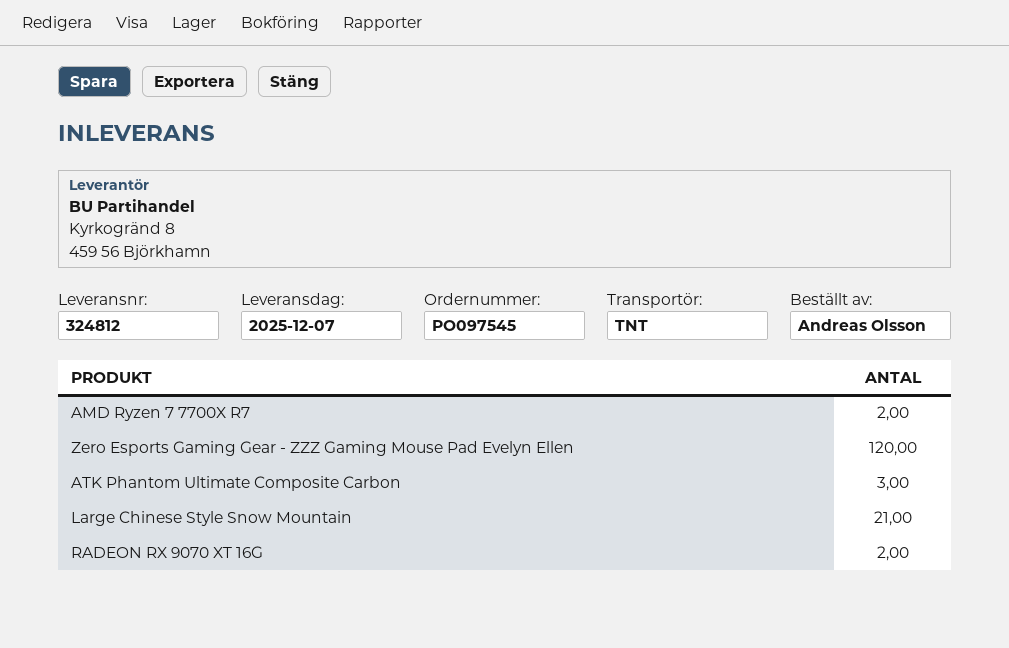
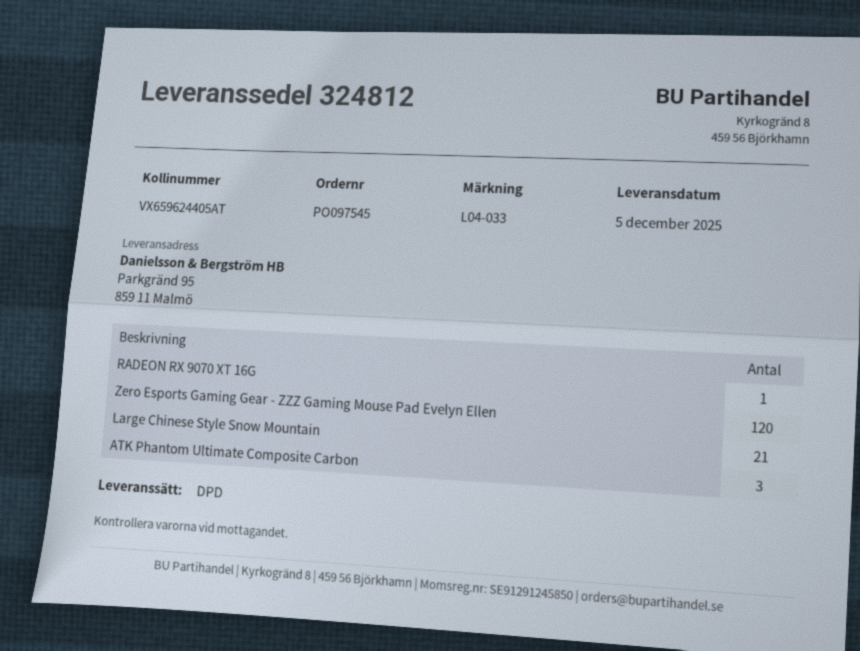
delivery date: 2025-12-07 -> 2025-12-05
shipping method: TNT -> DPD
AMD Ryzen 7 7700X R7: 2 -> none
RADEON RX 9070 XT 16G: 2 -> 1

